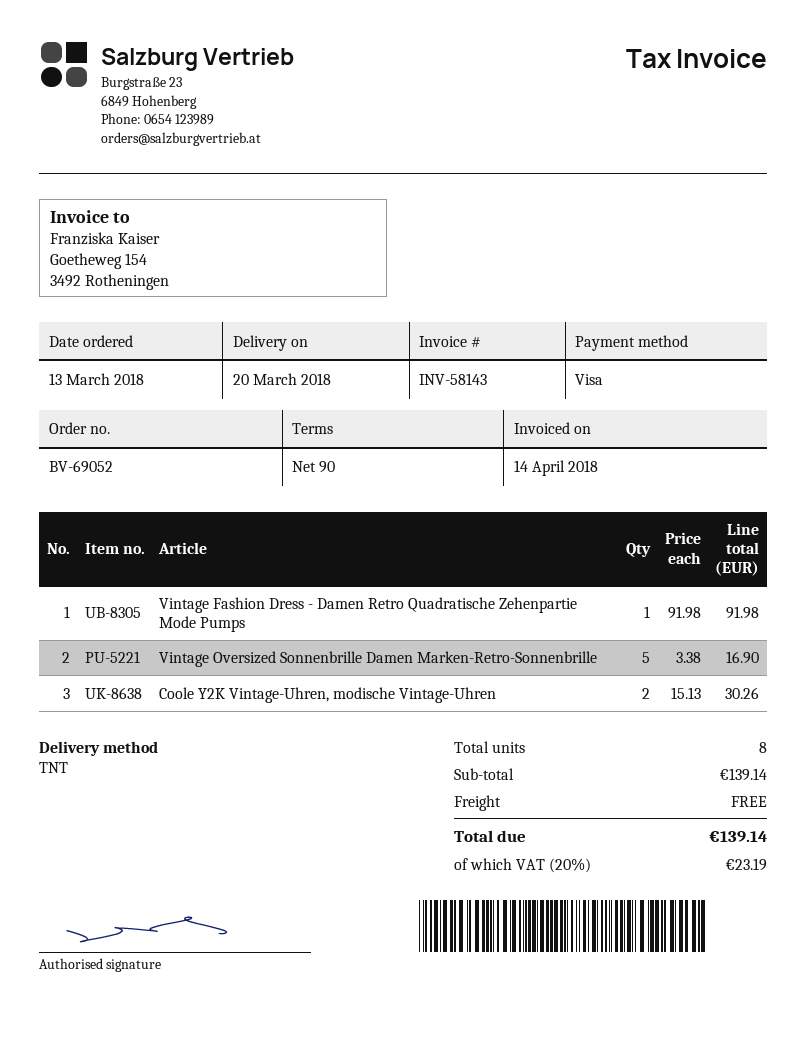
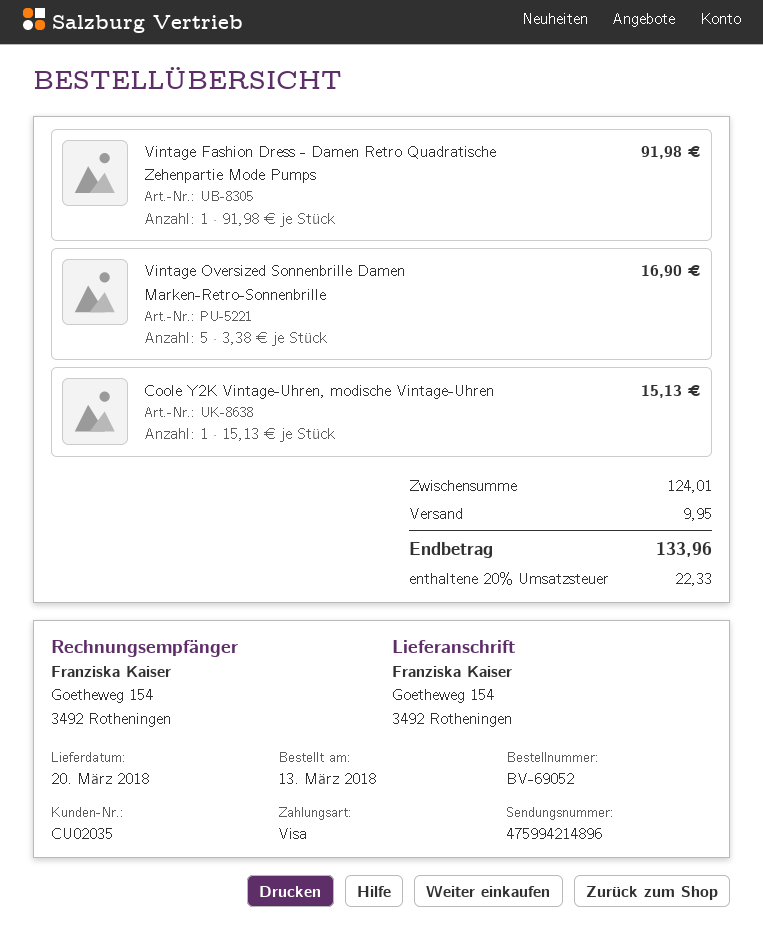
Coole Y2K Vintage-Uhren, modische Vintage-Uhren: 2 x 15.13 = 30.26 -> 1 x 15.13 = 15.13
subtotal: 139.14 -> 124.01
shipping: 0.00 -> 9.95
tax: 20% = 23.19 -> 20% = 22.33
total: 139.14 -> 133.96

